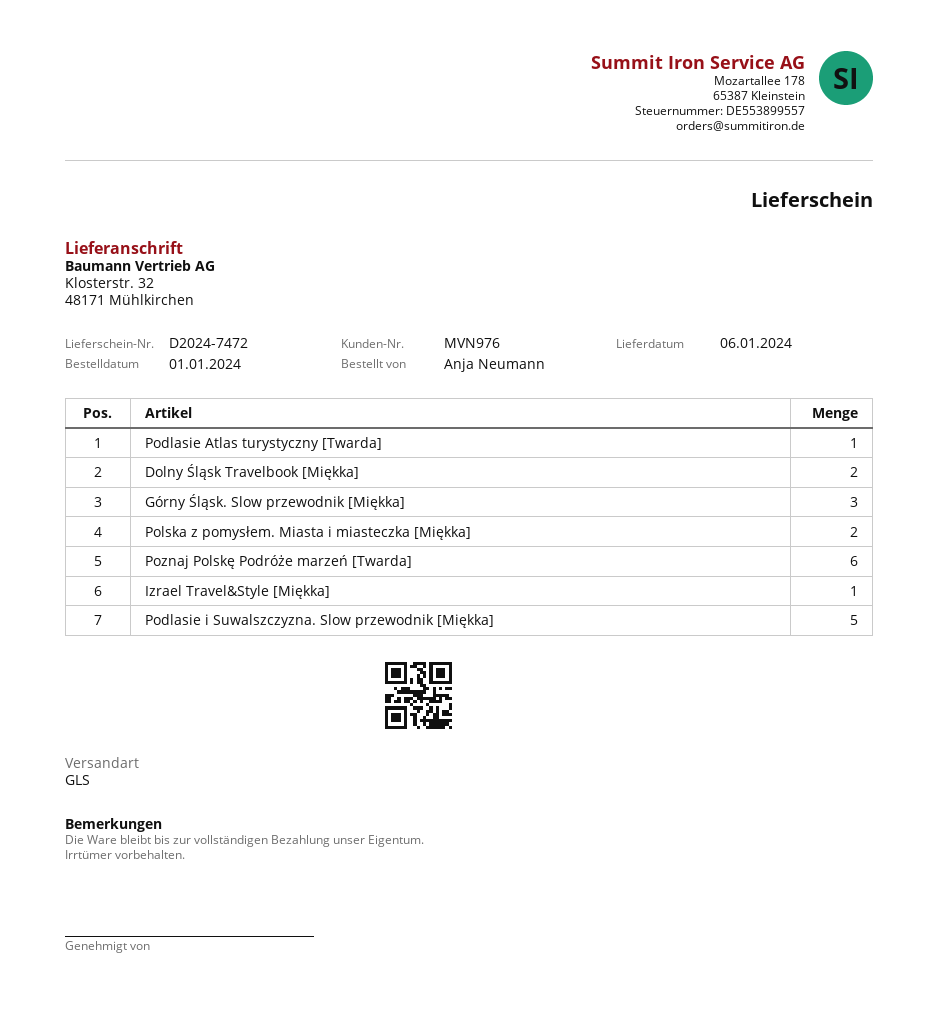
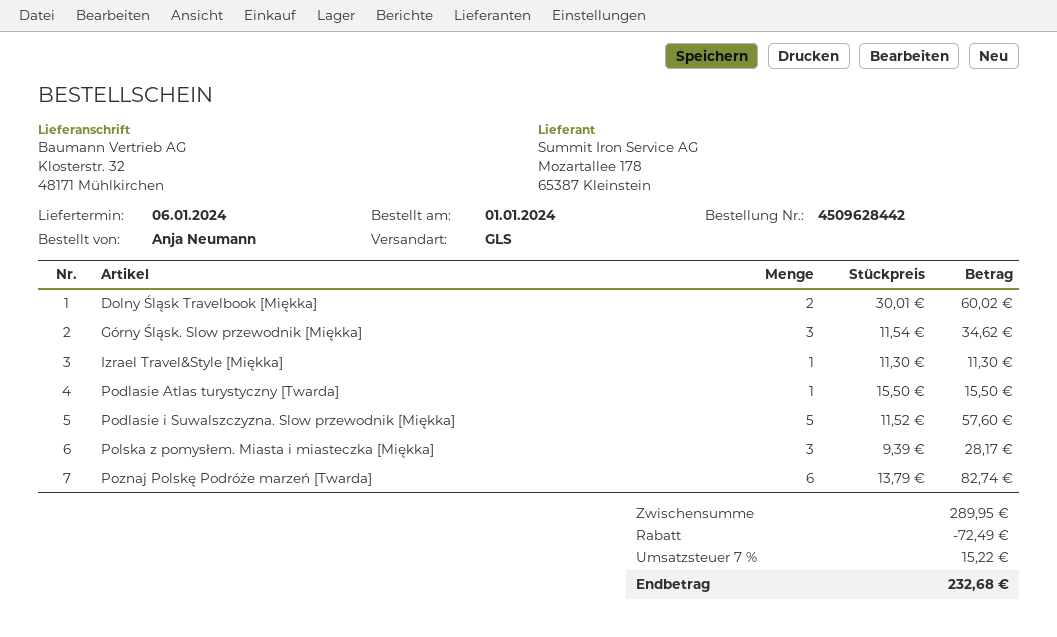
Polska z pomysłem. Miasta i miasteczka [Miękka]: 2 -> 3

